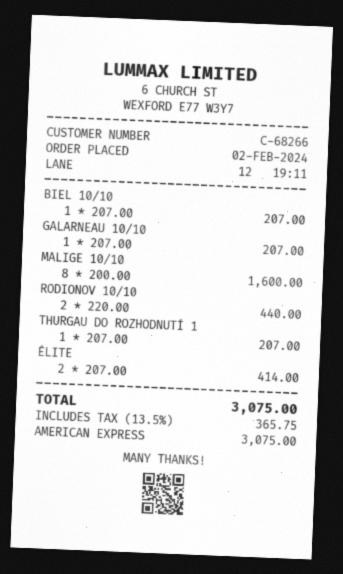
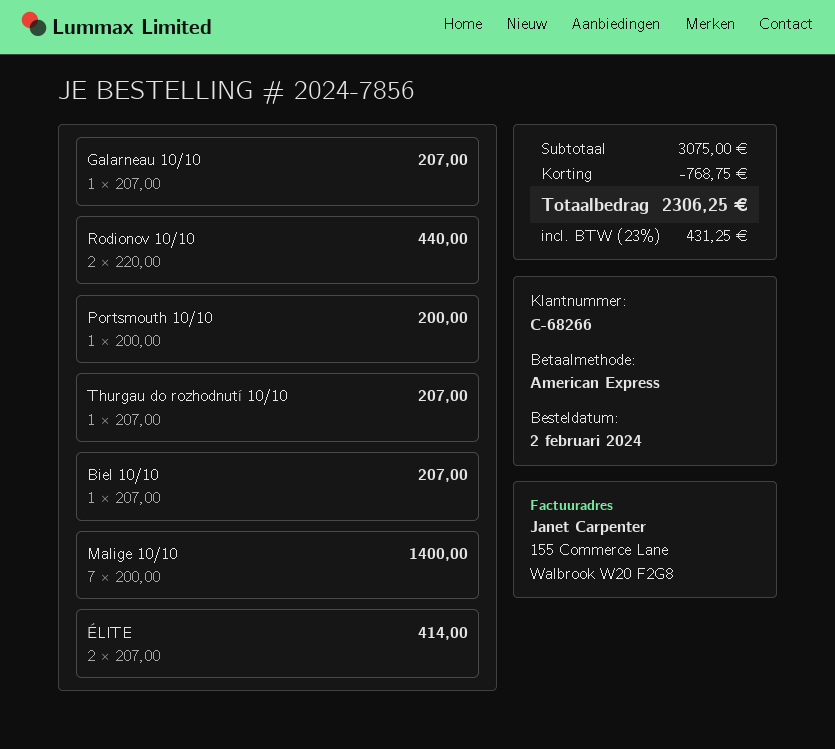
MALIGE 10/10: 8 x 200.00 = 1600.00 -> 7 x 200.00 = 1400.00
Portsmouth 10/10: none -> 1 x 200.00 = 200.00
discount: none -> 768.75
tax: 13.5% = 365.75 -> 23% = 431.25
total: 3075.00 -> 2306.25

